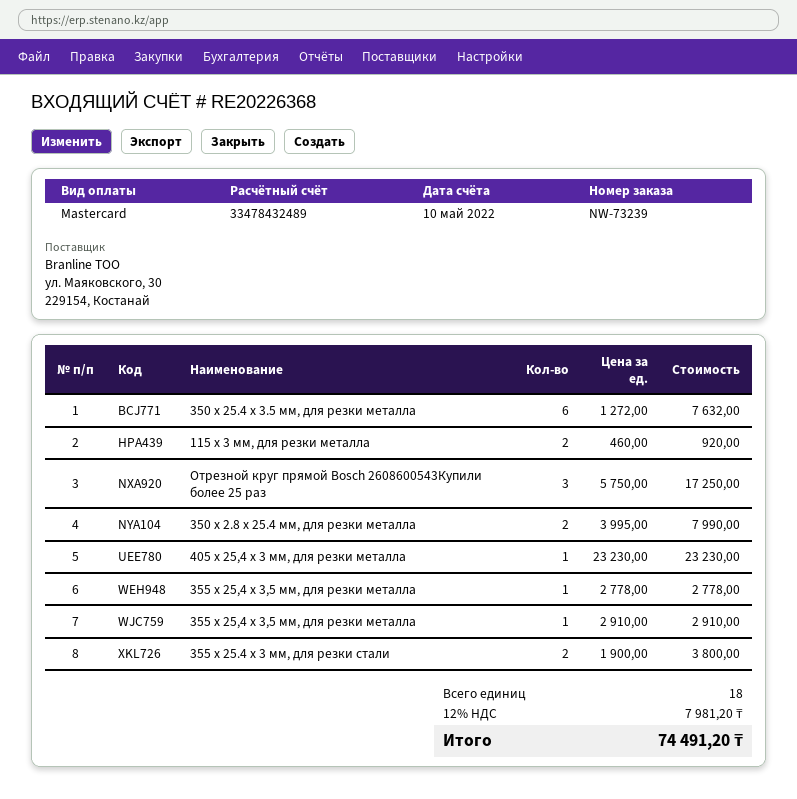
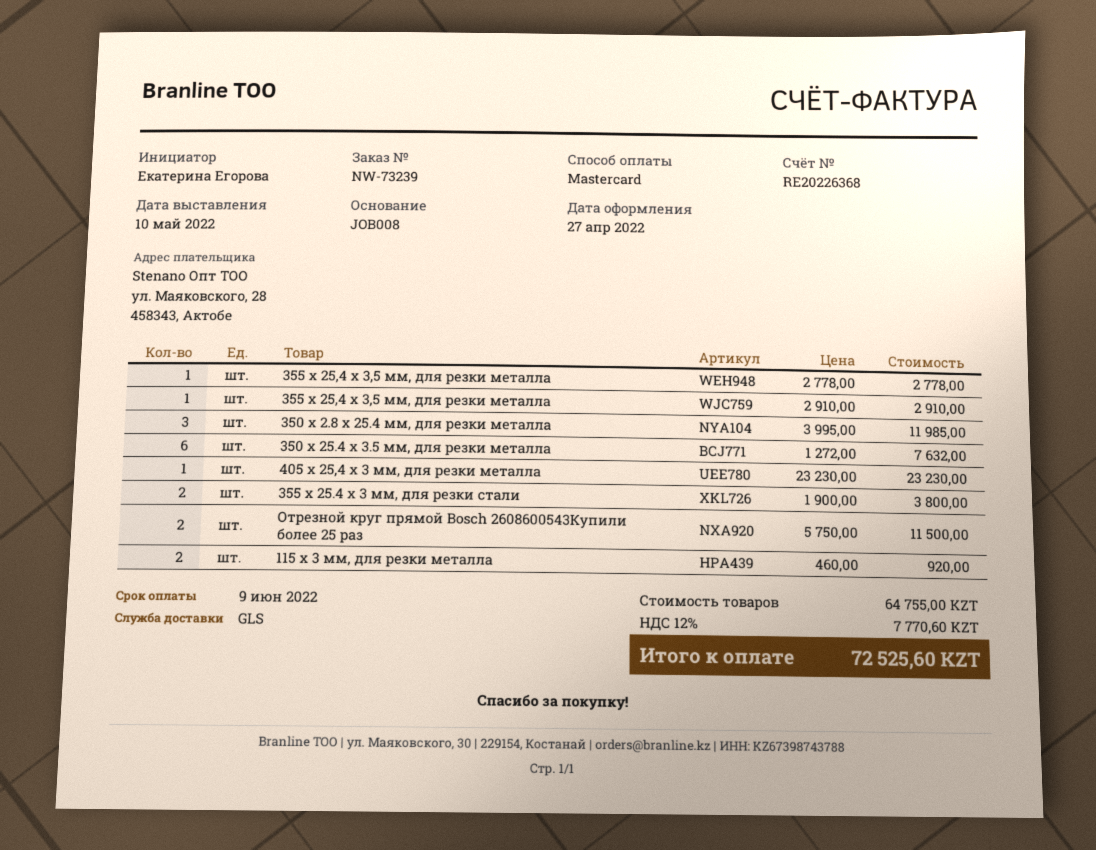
Отрезной круг прямой Bosch 2608600543Купили более 25 раз: 3 x 5750.00 = 17250.00 -> 2 x 5750.00 = 11500.00
350 x 2.8 х 25.4 мм, для резки металла: 2 x 3995.00 = 7990.00 -> 3 x 3995.00 = 11985.00
tax: 12% = 7981.20 -> 12% = 7770.60
total: 74491.20 -> 72525.60

